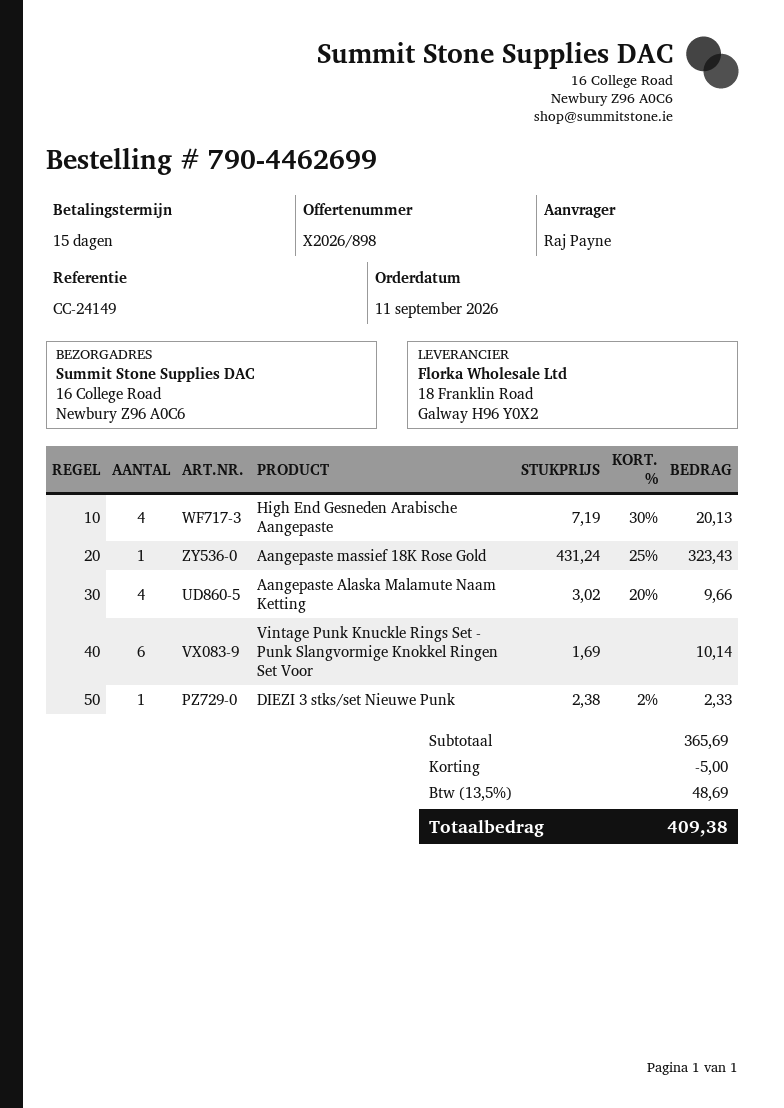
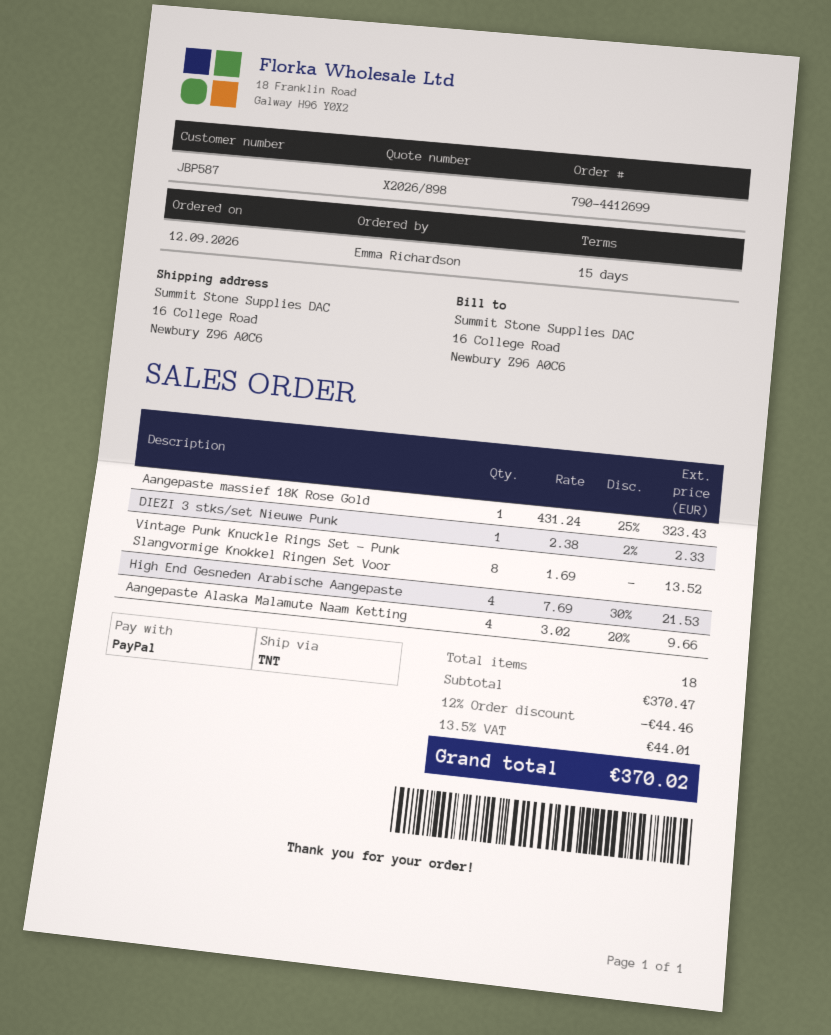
order number: 790-4462699 -> 790-4412699
order date: 2026-09-11 -> 2026-09-12
ordered by: Raj Payne -> Emma Richardson
High End Gesneden Arabische Aangepaste: 4 x 7.19 - 30% = 20.13 -> 4 x 7.69 - 30% = 21.53
Vintage Punk Knuckle Rings Set - Punk Slangvormige Knokkel Ringen Set Voor: 6 x 1.69 = 10.14 -> 8 x 1.69 = 13.52
subtotal: 365.69 -> 370.47
discount: 5.00 -> 44.46
tax: 13.5% = 48.69 -> 13.5% = 44.01
total: 409.38 -> 370.02

